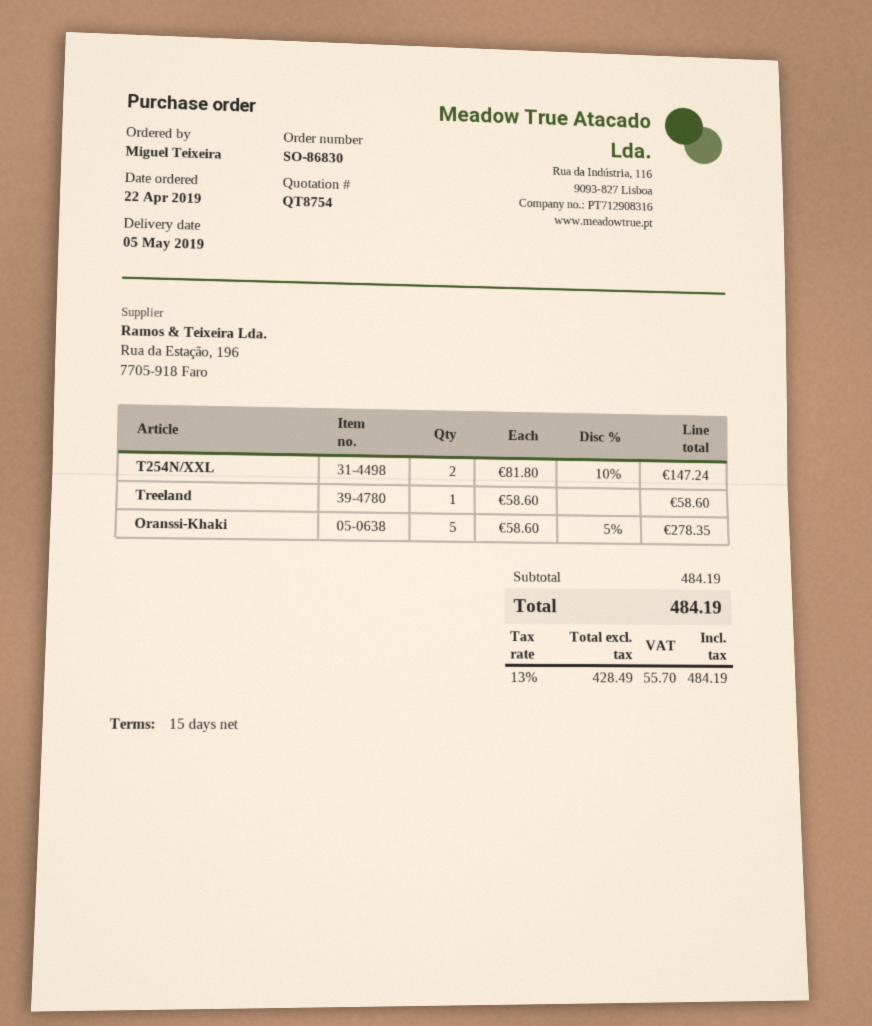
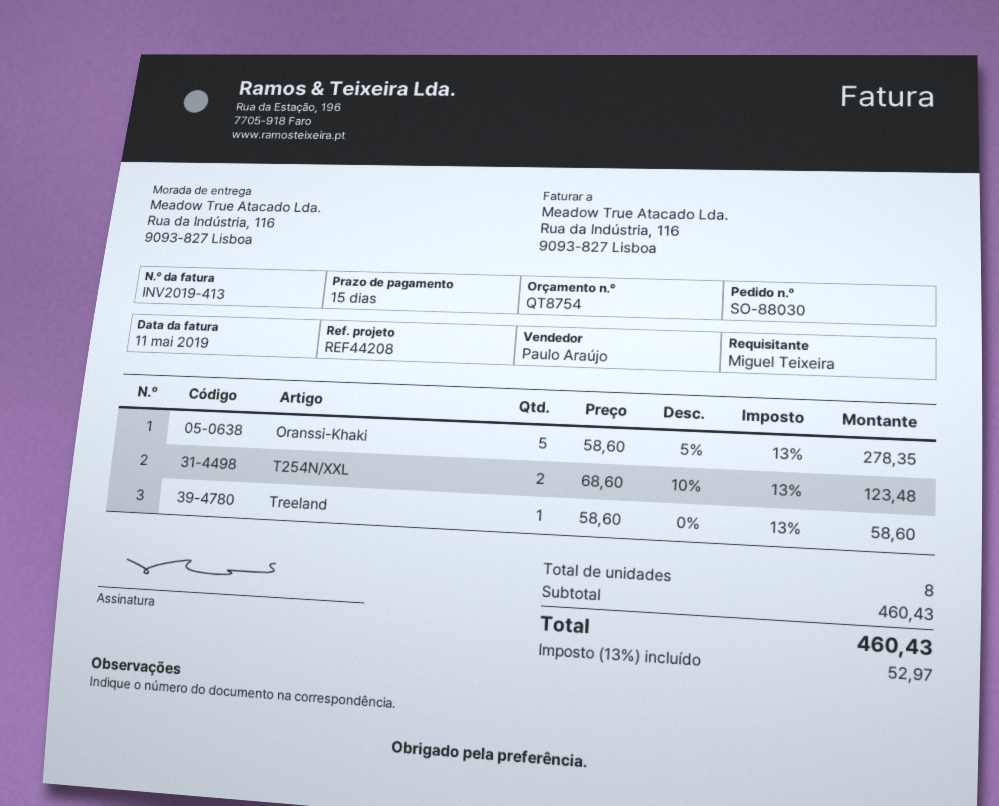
order number: SO-86830 -> SO-88030
T254N/XXL: 2 x 81.80 - 10% = 147.24 -> 2 x 68.60 - 10% = 123.48
subtotal: 484.19 -> 460.43
tax: 13% = 55.70 -> 13% = 52.97
total: 484.19 -> 460.43

